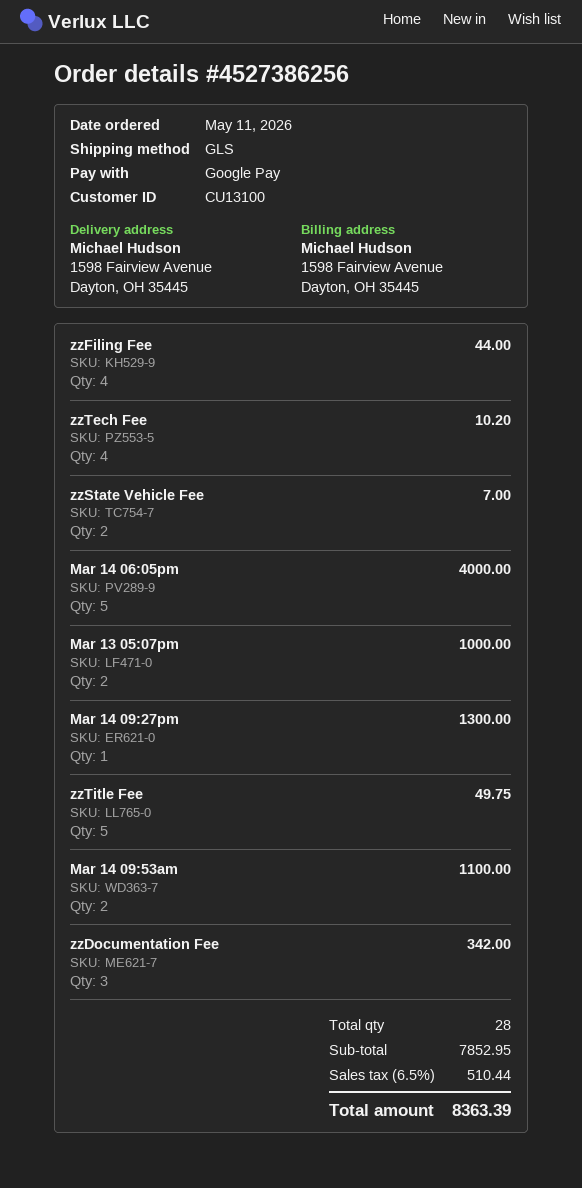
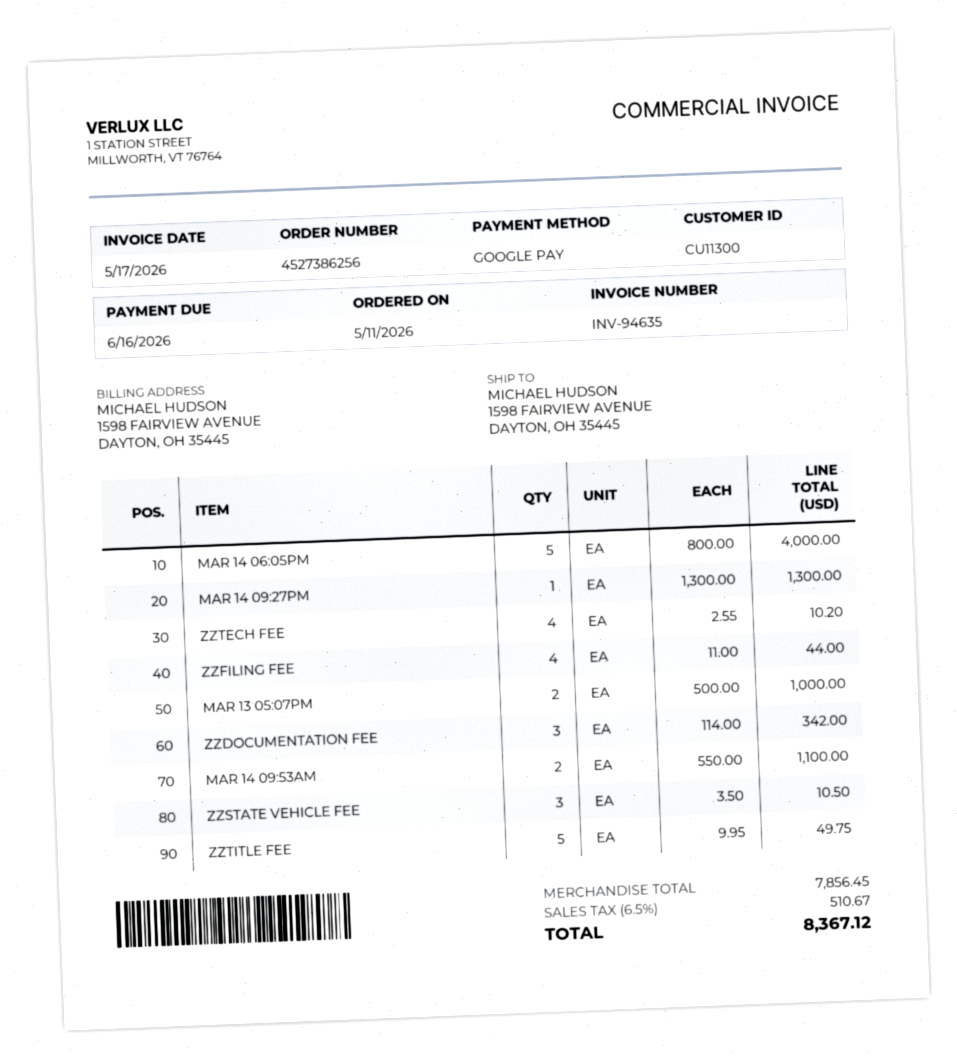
customer number: CU13100 -> CU11300
zzState Vehicle Fee: 2 for 7.00 -> 3 for 10.50
subtotal: 7852.95 -> 7856.45
tax: 6.5% = 510.44 -> 6.5% = 510.67
total: 8363.39 -> 8367.12

